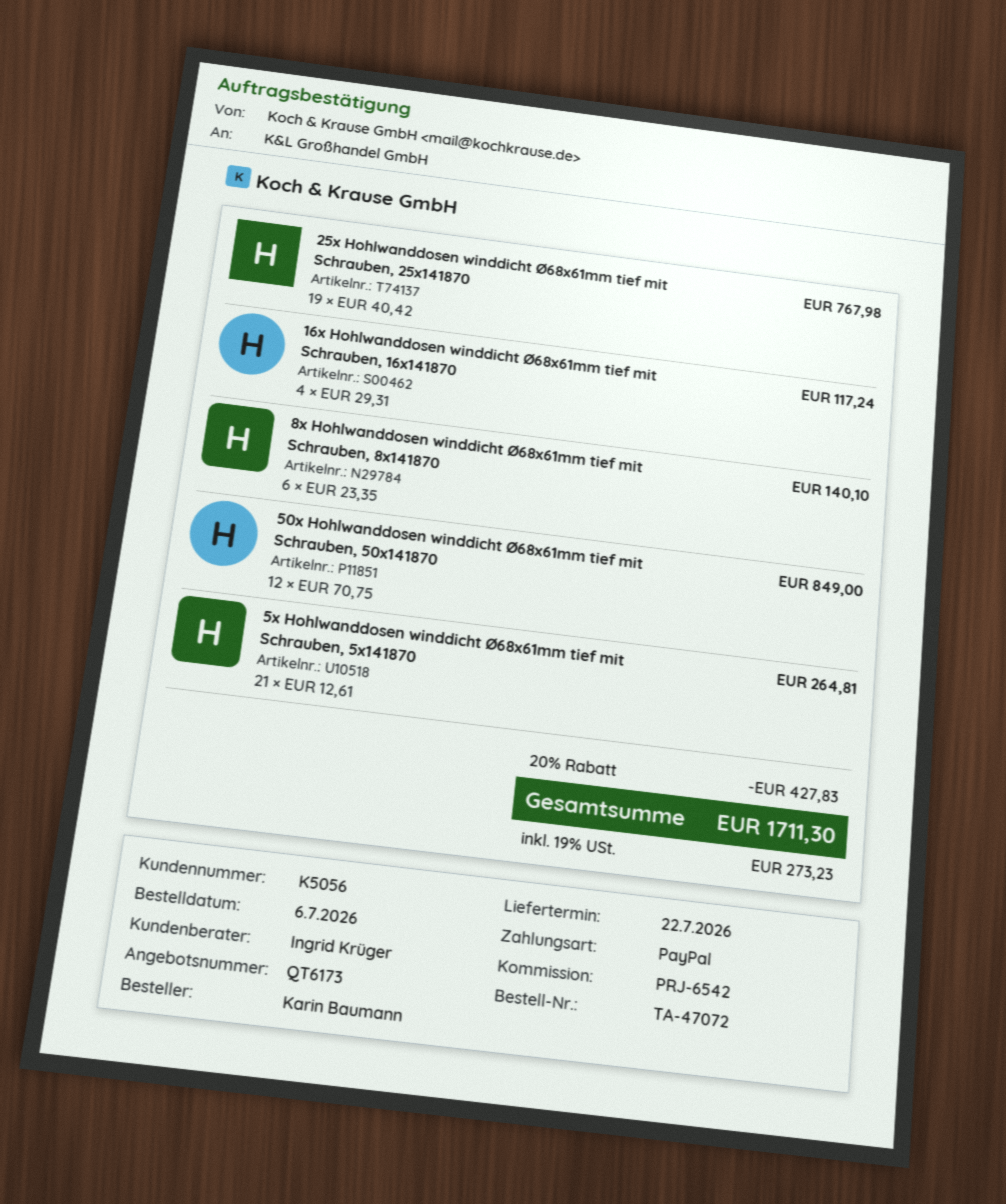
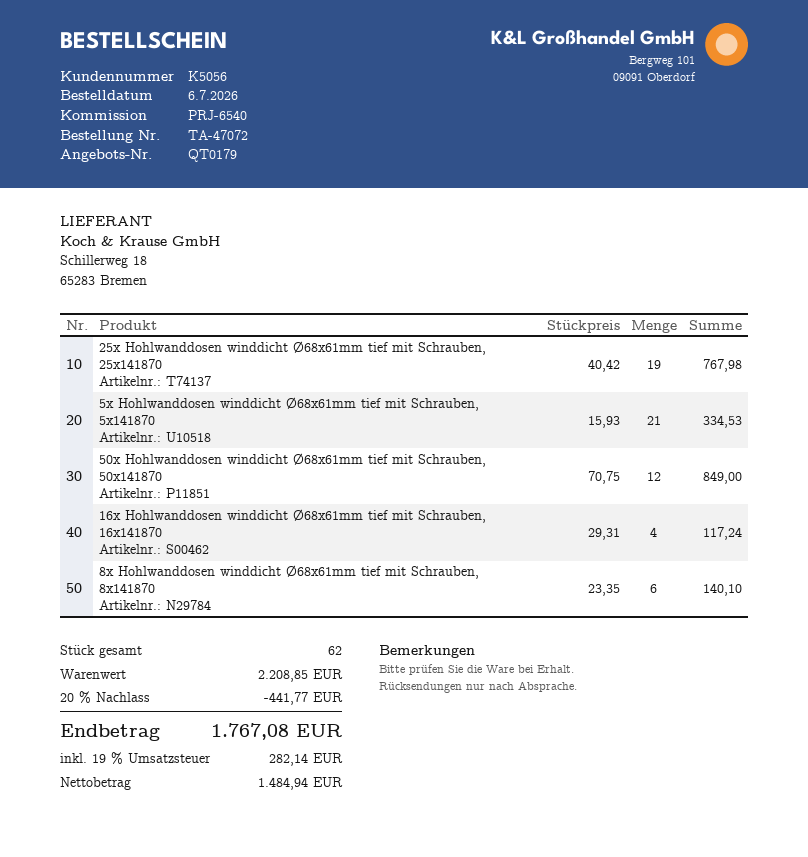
quote number: QT6173 -> QT0179
reference: PRJ-6542 -> PRJ-6540
5x Hohlwanddosen winddicht Ø68x61mm tief mit Schrauben, 5x141870: 21 x 12.61 = 264.81 -> 21 x 15.93 = 334.53
discount: 20% = 427.83 -> 20% = 441.77
tax: 19% = 273.23 -> 19% = 282.14
total: 1711.30 -> 1767.08

